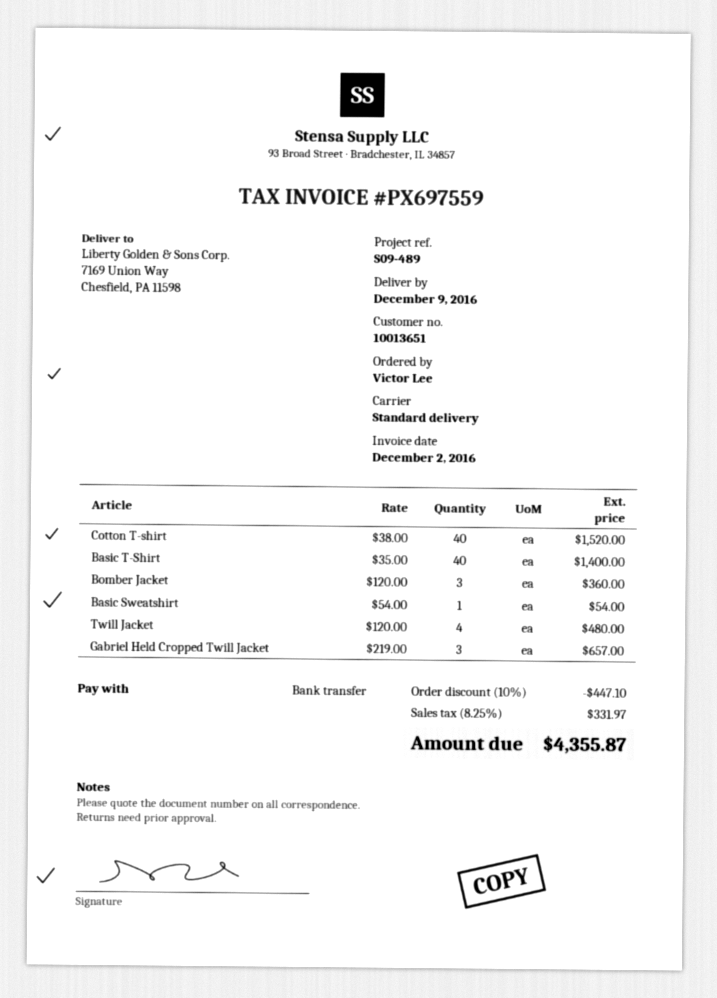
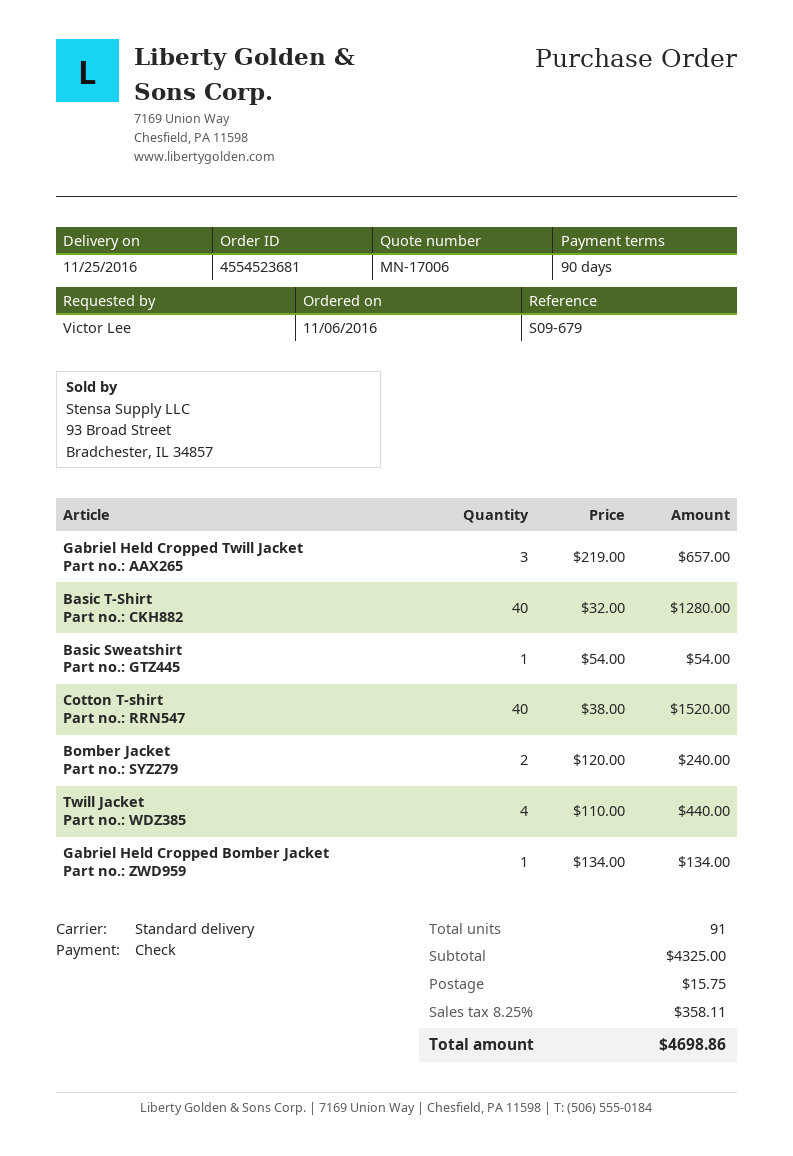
delivery date: 2016-12-09 -> 2016-11-25
reference: S09-489 -> S09-679
payment method: bank transfer -> cheque
Basic T-Shirt: 40 x 35.00 = 1400.00 -> 40 x 32.00 = 1280.00
Bomber Jacket: 3 x 120.00 = 360.00 -> 2 x 120.00 = 240.00
Twill Jacket: 4 x 120.00 = 480.00 -> 4 x 110.00 = 440.00
Gabriel Held Cropped Bomber Jacket: none -> 1 x 134.00 = 134.00
discount: 10% = 447.10 -> none
shipping: none -> 15.75
tax: 8.25% = 331.97 -> 8.25% = 358.11
total: 4355.87 -> 4698.86

